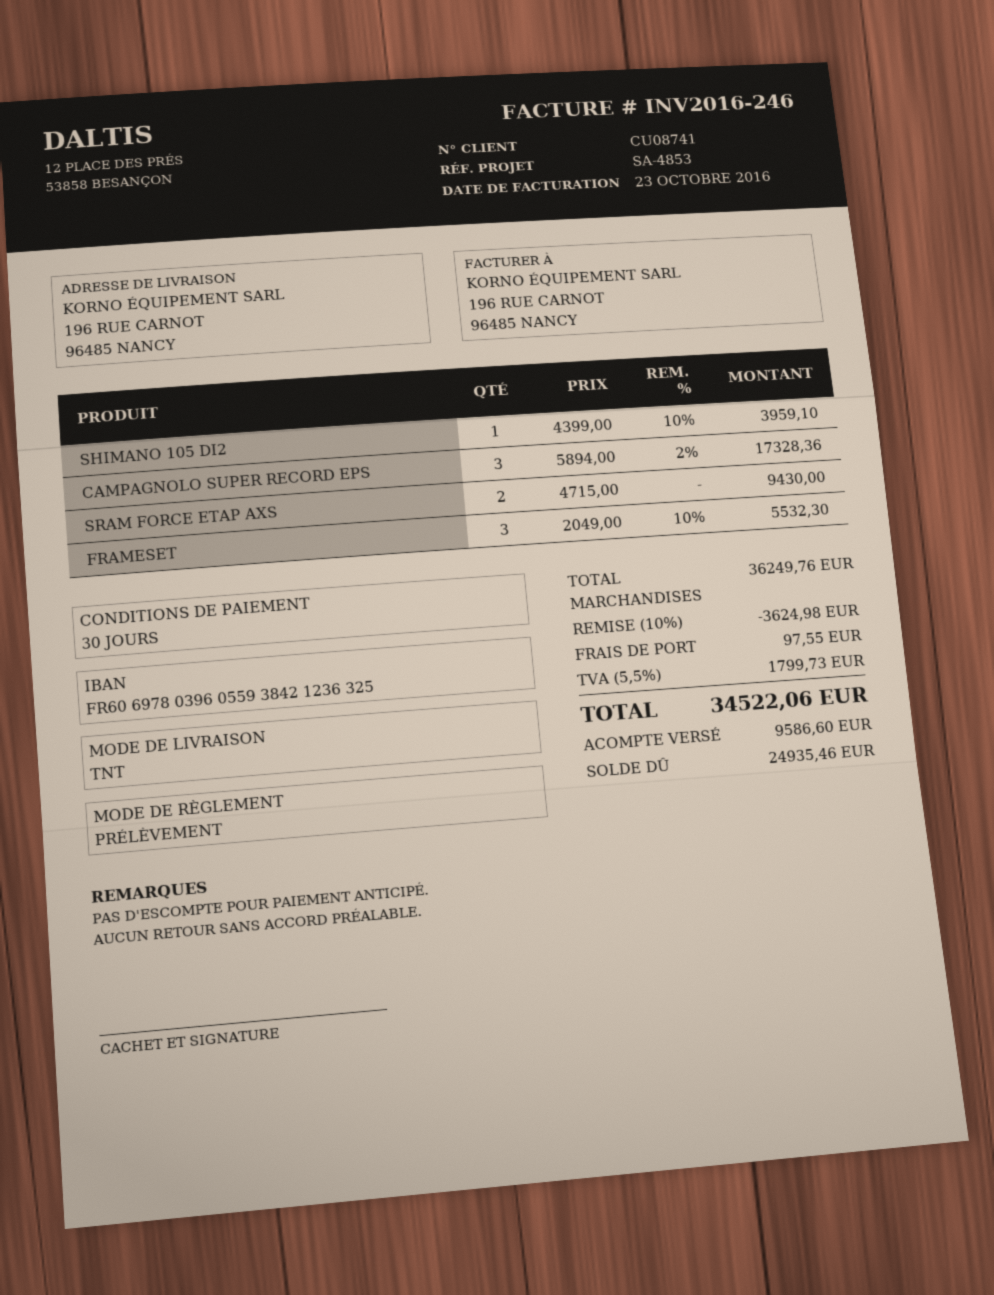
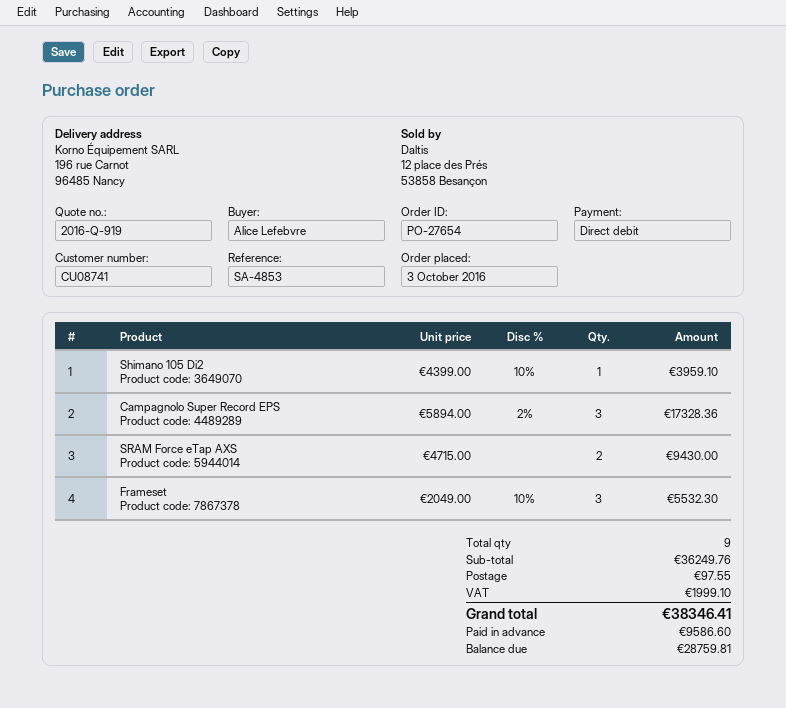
discount: 10% = 3624.98 -> none
tax: 1799.73 -> 1999.10
total: 34522.06 -> 38346.41
balance: 24935.46 -> 28759.81

